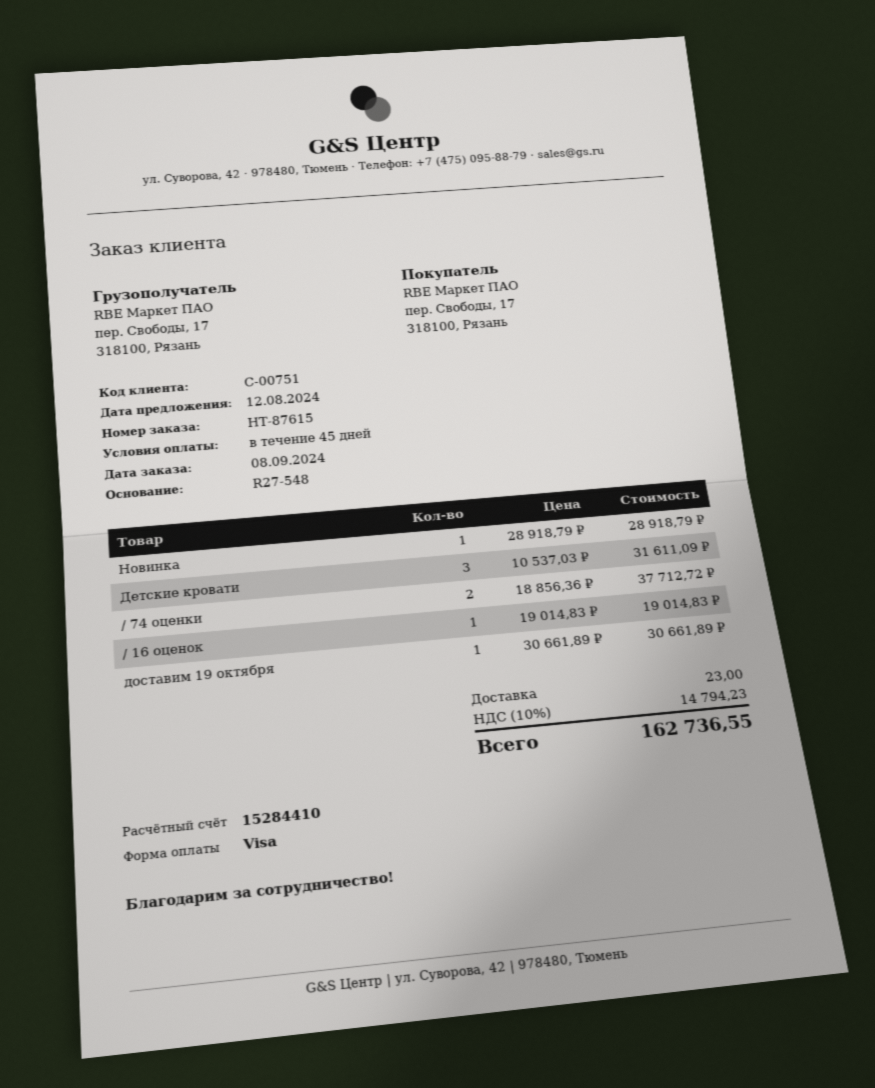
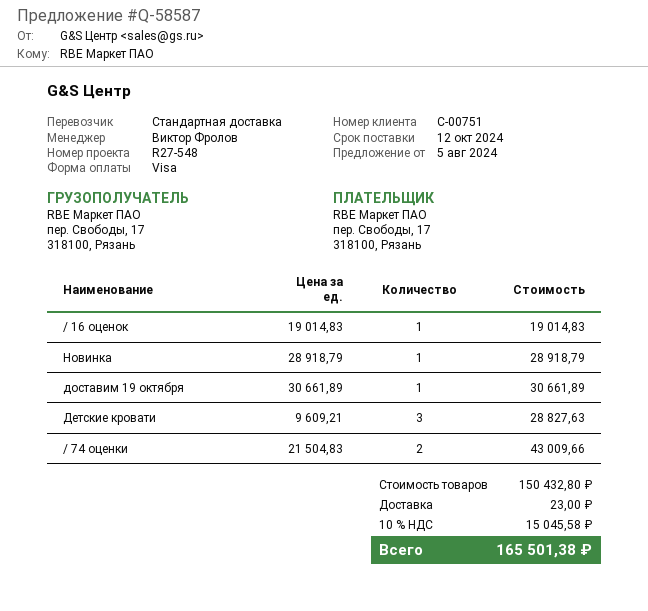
quote date: 2024-08-12 -> 2024-08-05
Детские кровати: 3 x 10537.03 = 31611.09 -> 3 x 9609.21 = 28827.63
/ 74 оценки: 2 x 18856.36 = 37712.72 -> 2 x 21504.83 = 43009.66
tax: 10% = 14794.23 -> 10% = 15045.58
total: 162736.55 -> 165501.38

